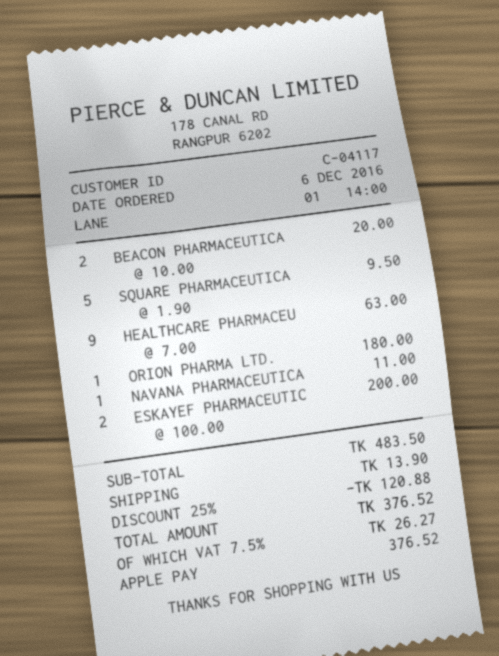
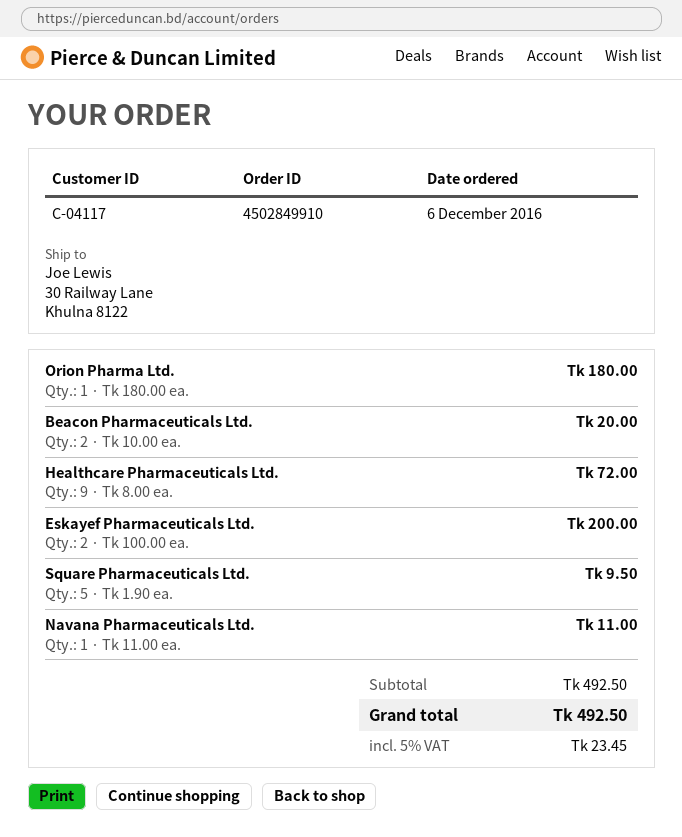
HEALTHCARE PHARMACEU: 9 x 7.00 = 63.00 -> 9 x 8.00 = 72.00
subtotal: 483.50 -> 492.50
discount: 25% = 120.88 -> none
shipping: 13.90 -> none
tax: 7.5% = 26.27 -> 5% = 23.45
total: 376.52 -> 492.50

